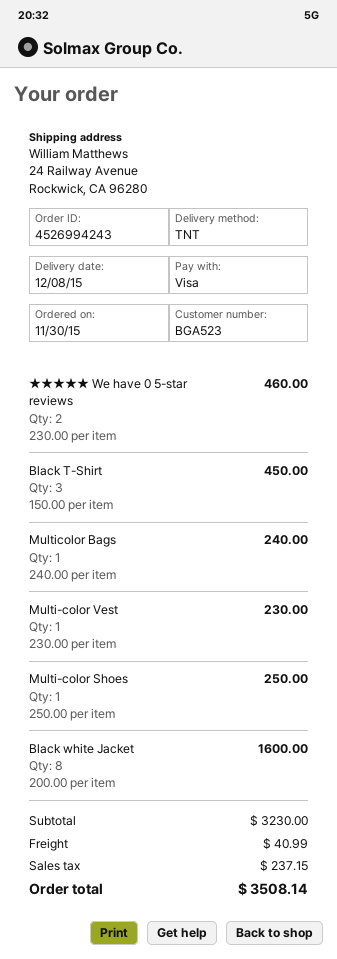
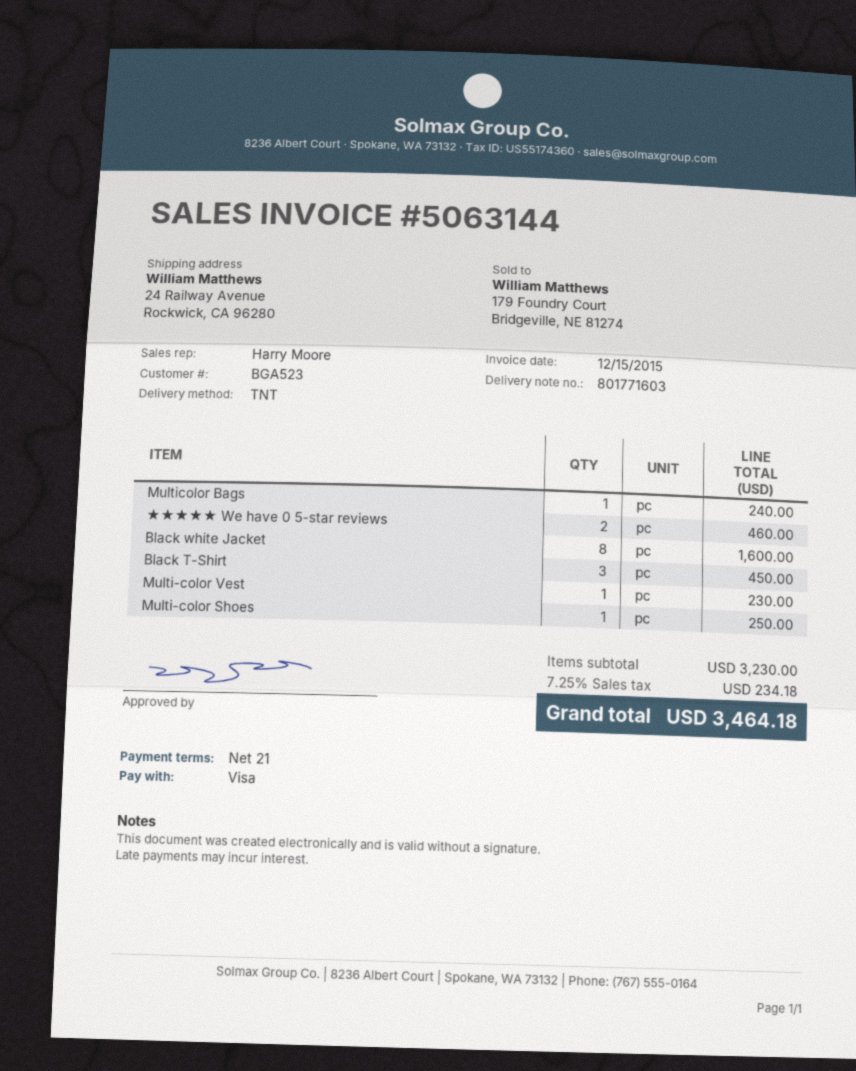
shipping: 40.99 -> none
tax: 237.15 -> 234.18
total: 3508.14 -> 3464.18

